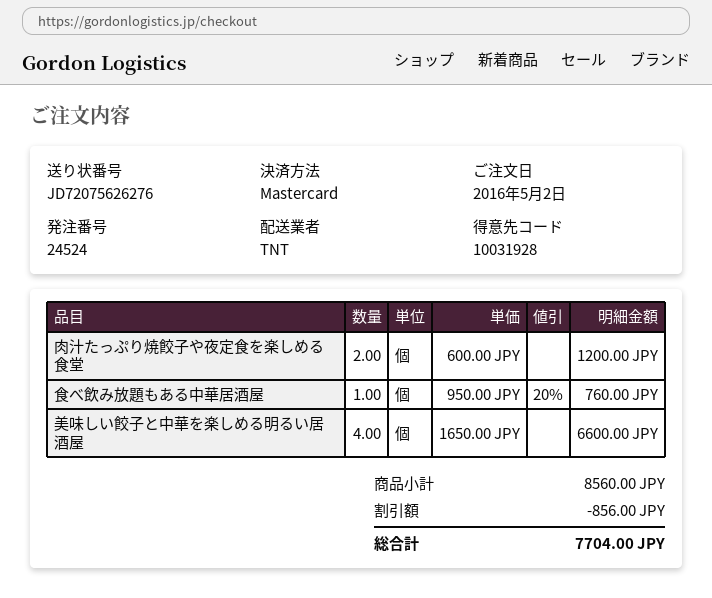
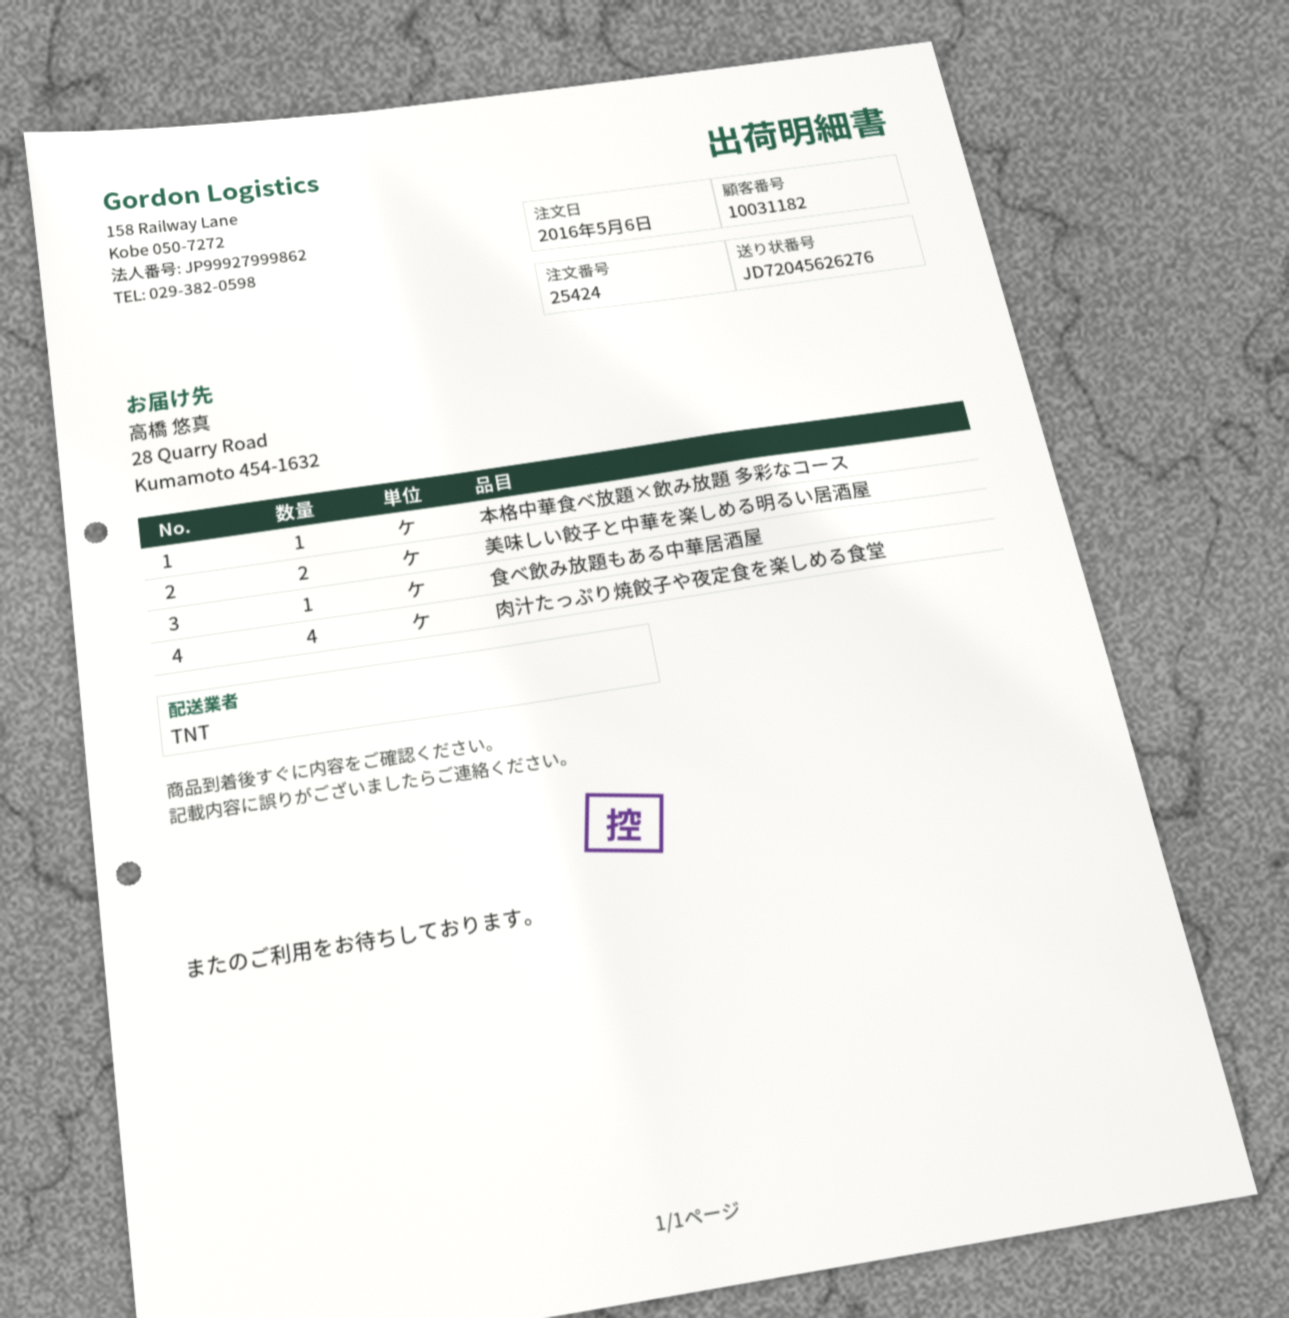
order number: 24524 -> 25424
order date: 2016-05-02 -> 2016-05-06
customer number: 10031928 -> 10031182
tracking number: JD72075626276 -> JD72045626276
肉汁たっぷり焼餃子や夜定食を楽しめる食堂: 2 -> 4
美味しい餃子と中華を楽しめる明るい居酒屋: 4 -> 2
本格中華食べ放題×飲み放題 多彩なコース: none -> 1

